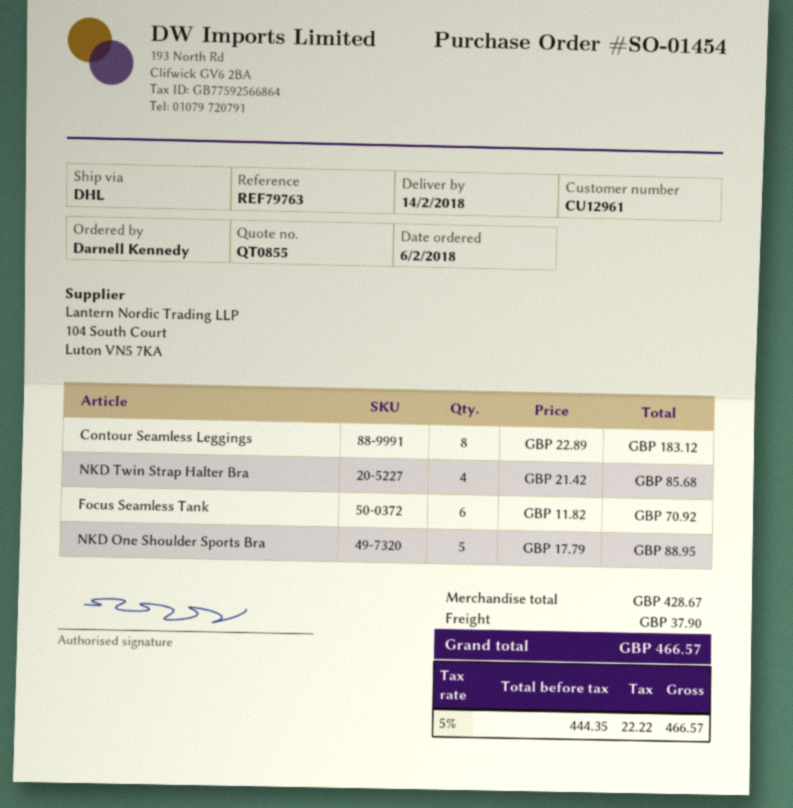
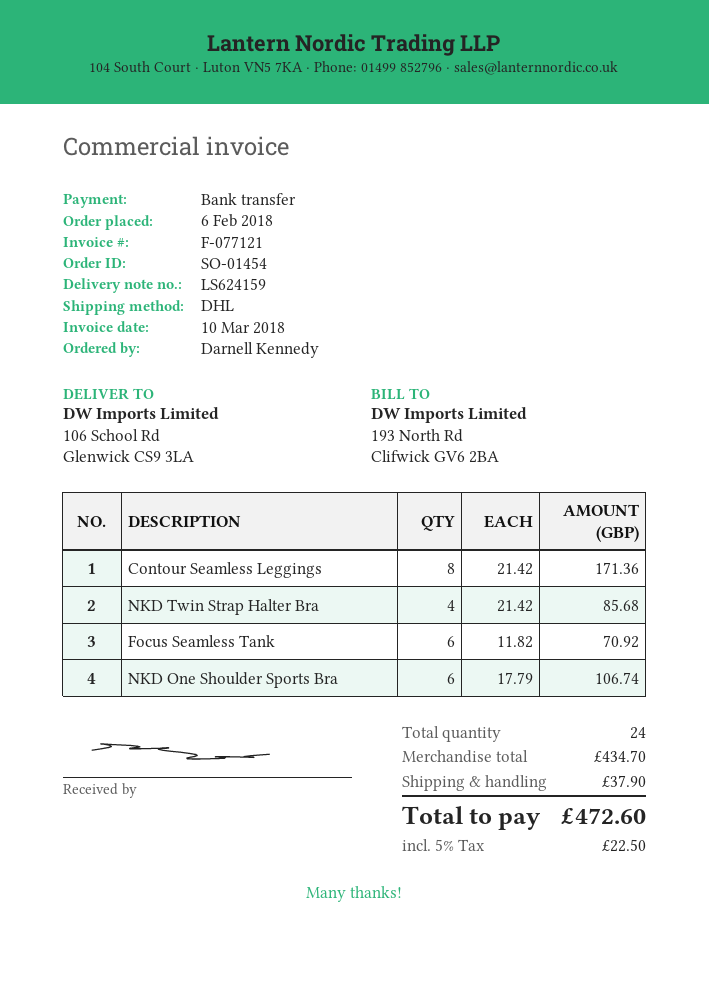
Contour Seamless Leggings: 8 x 22.89 = 183.12 -> 8 x 21.42 = 171.36
NKD One Shoulder Sports Bra: 5 x 17.79 = 88.95 -> 6 x 17.79 = 106.74
subtotal: 428.67 -> 434.70
tax: 5% = 22.22 -> 5% = 22.50
total: 466.57 -> 472.60

